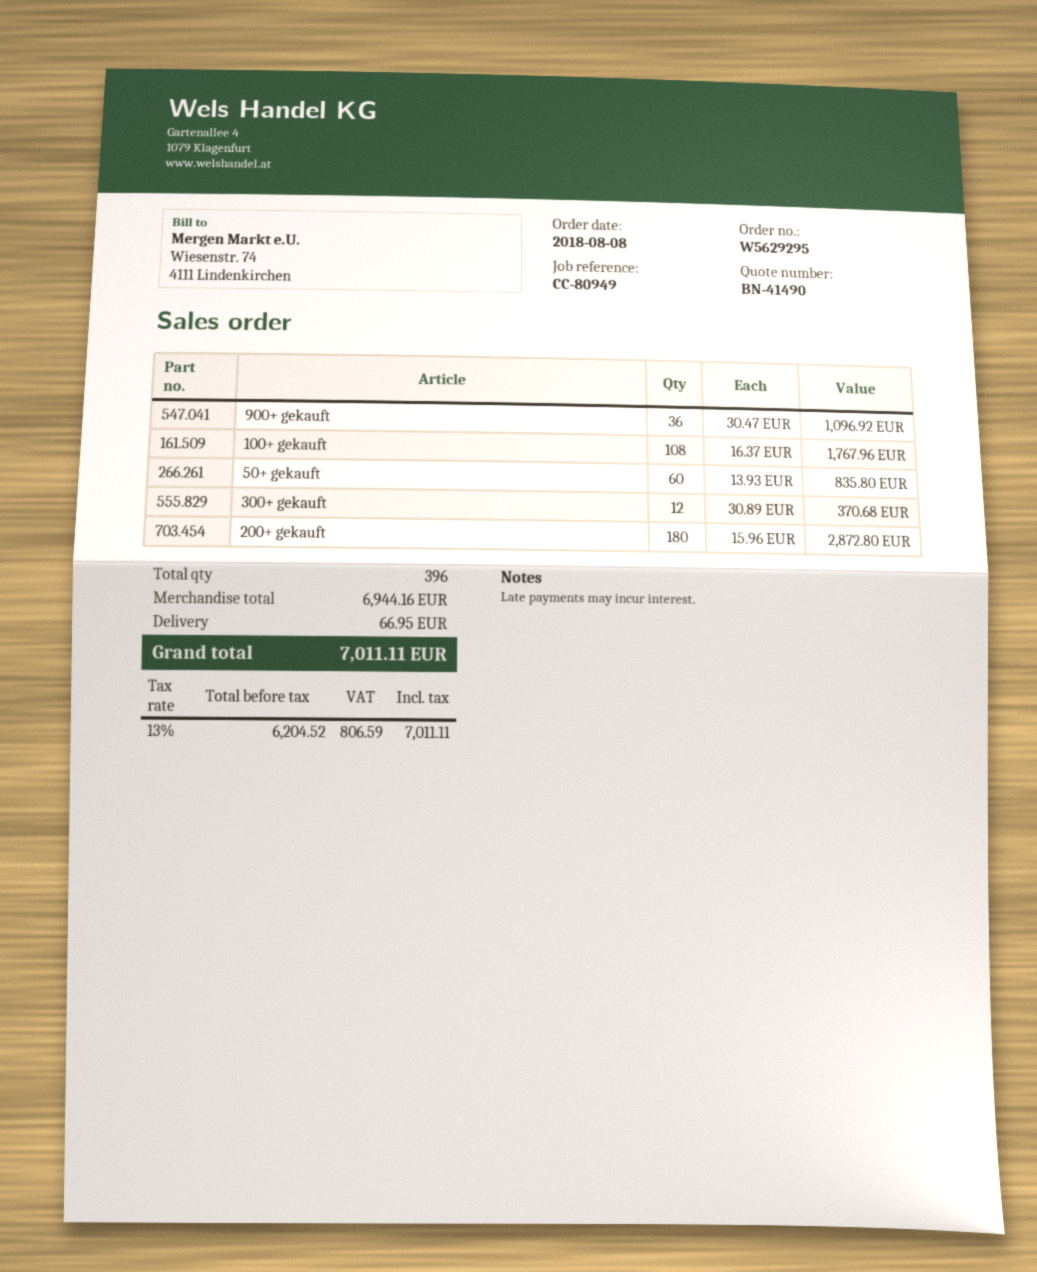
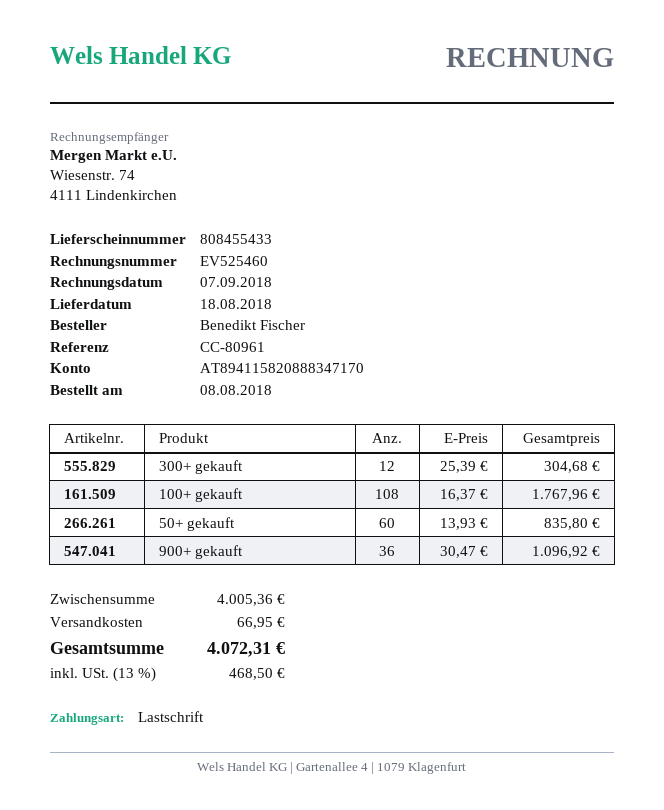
reference: CC-80949 -> CC-80961
300+ gekauft: 12 x 30.89 = 370.68 -> 12 x 25.39 = 304.68
200+ gekauft: 180 x 15.96 = 2872.80 -> none
subtotal: 6944.16 -> 4005.36
tax: 13% = 806.59 -> 13% = 468.50
total: 7011.11 -> 4072.31

